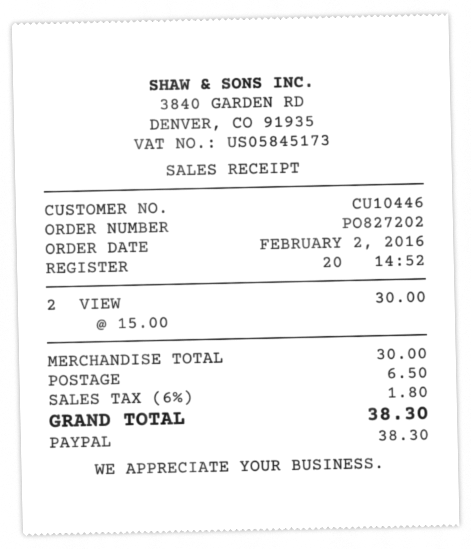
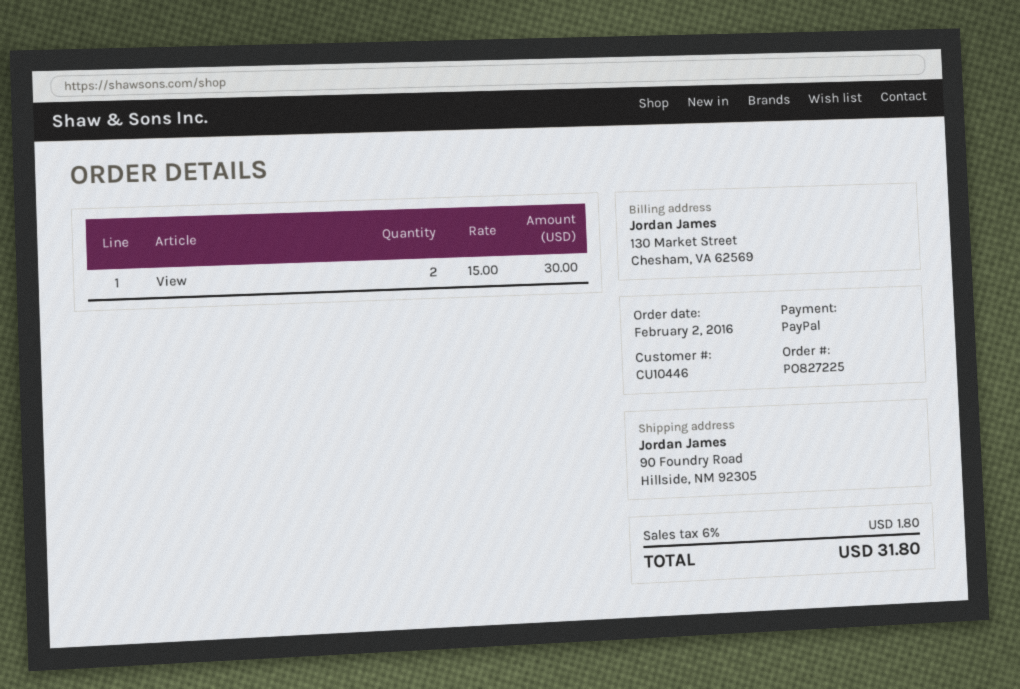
order number: PO827202 -> PO827225
shipping: 6.50 -> none
total: 38.30 -> 31.80

